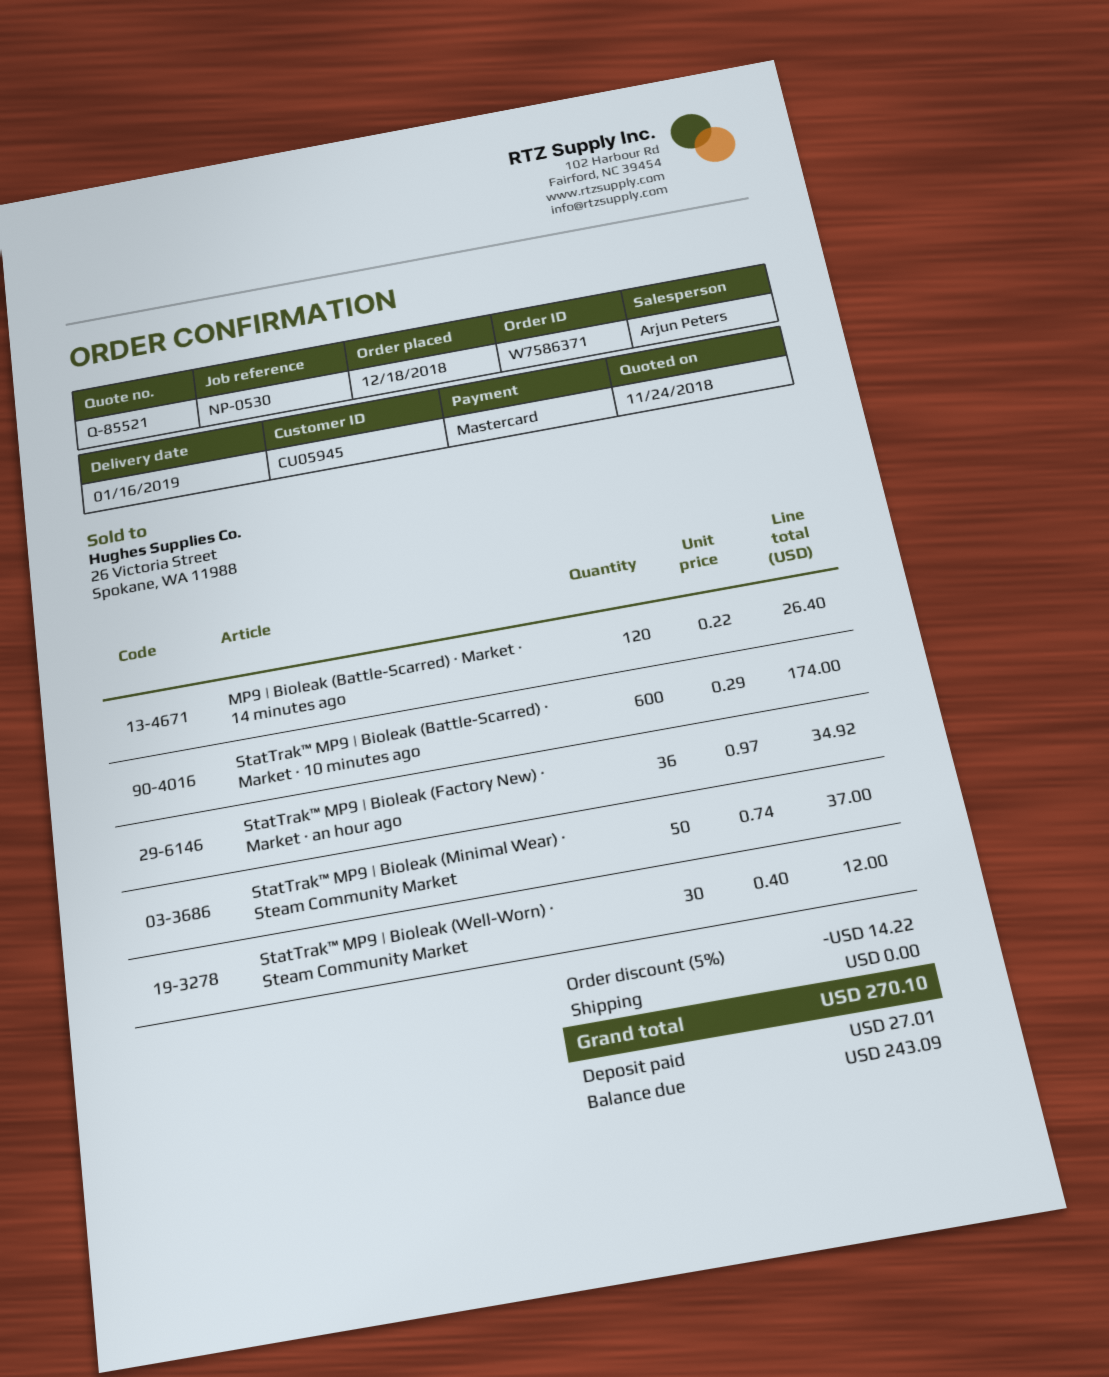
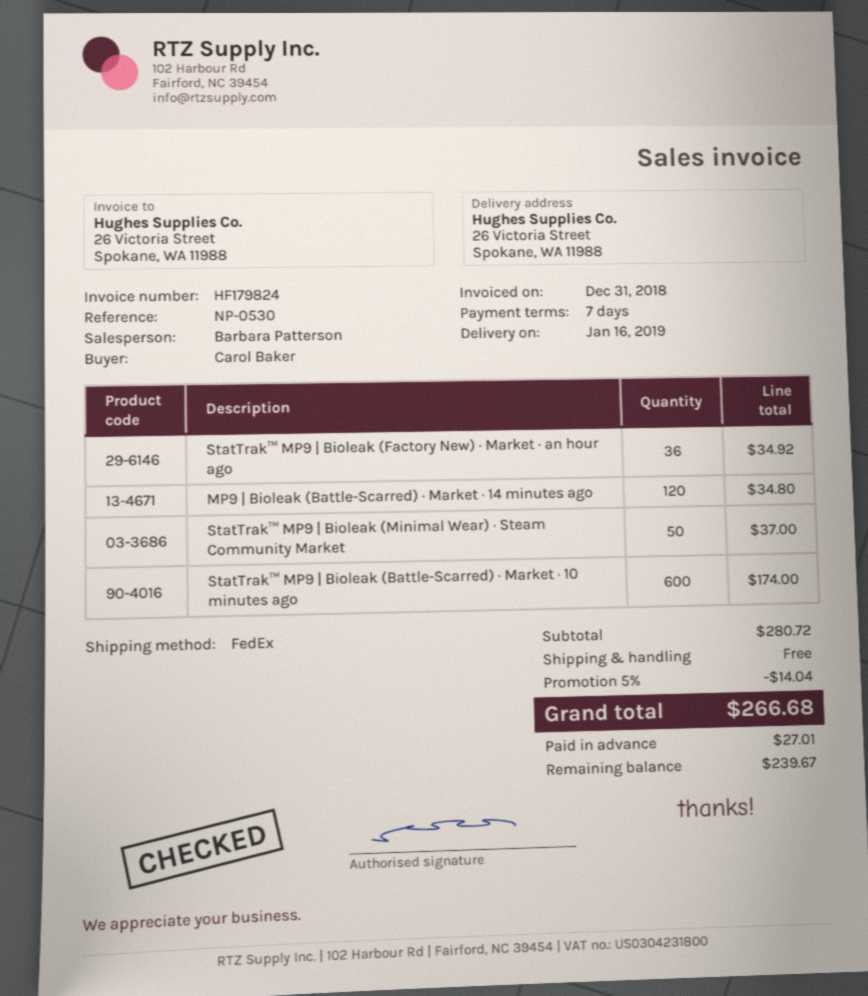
sales rep: Arjun Peters -> Barbara Patterson
MP9 | Bioleak (Battle-Scarred) · Market · 14 minutes ago: 120 for 26.40 -> 120 for 34.80
StatTrak™ MP9 | Bioleak (Well-Worn) · Steam Community Market: 30 for 12.00 -> none
discount: 5% = 14.22 -> 5% = 14.04
total: 270.10 -> 266.68
balance: 243.09 -> 239.67

